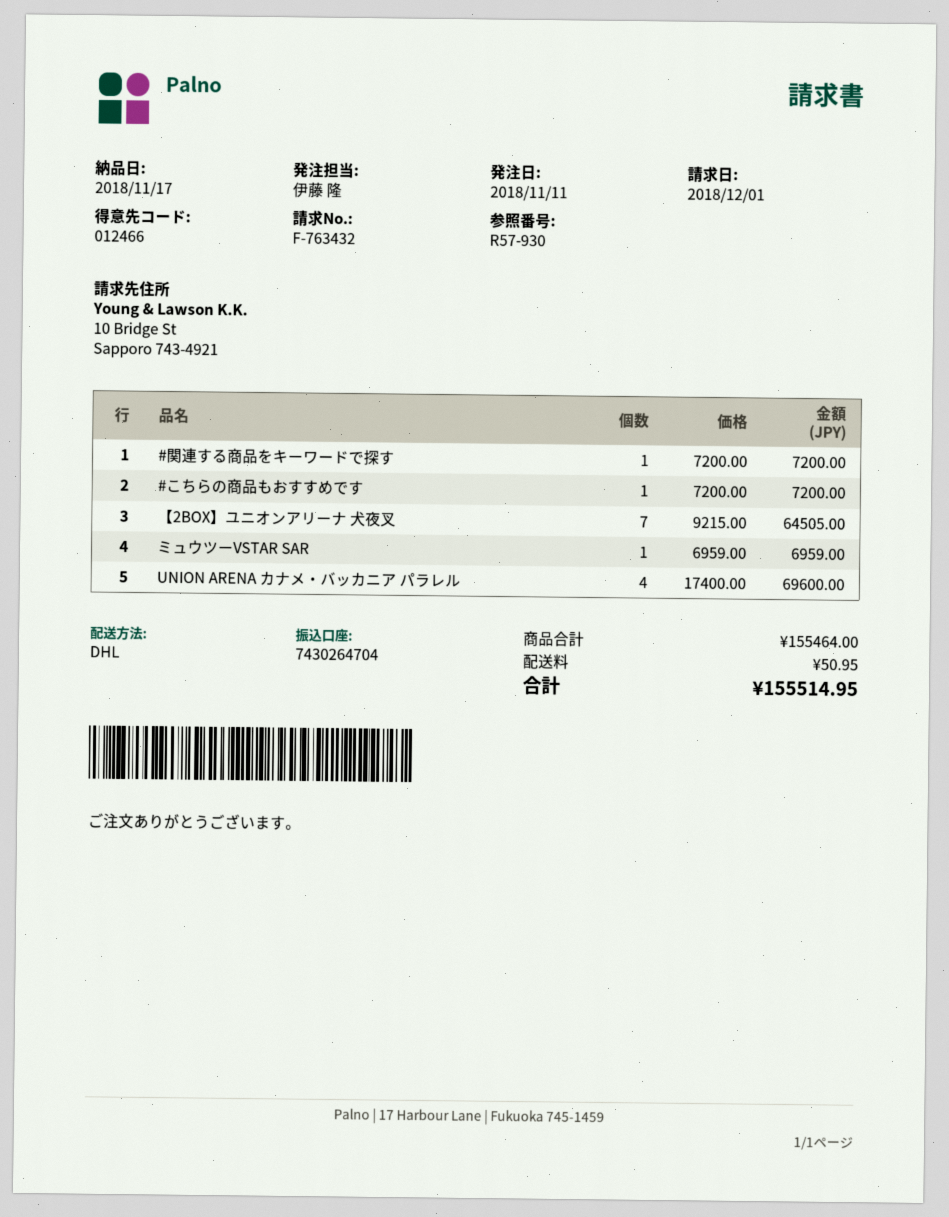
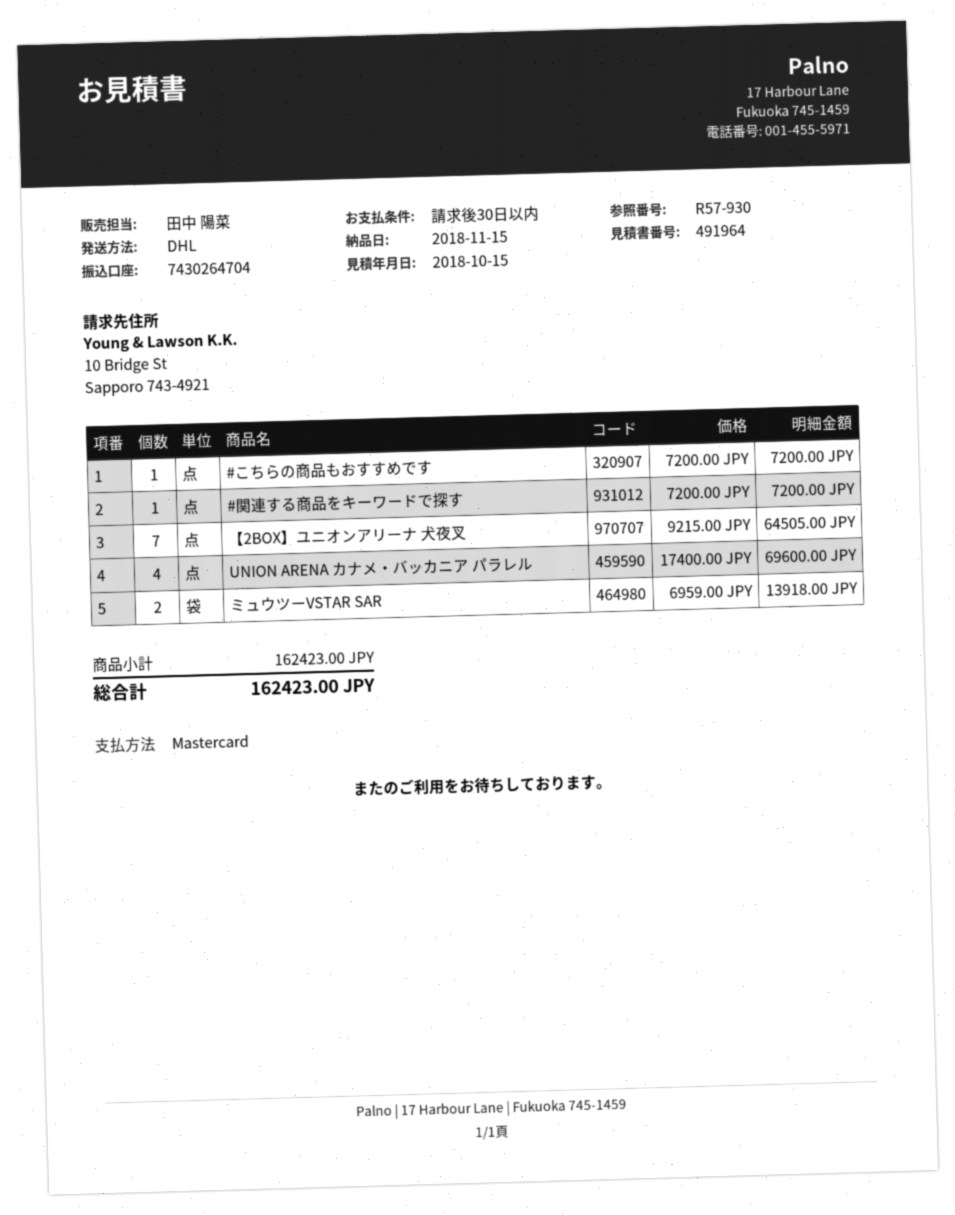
delivery date: 2018-11-17 -> 2018-11-15
ミュウツーVSTAR SAR: 1 x 6959.00 = 6959.00 -> 2 x 6959.00 = 13918.00
subtotal: 155464.00 -> 162423.00
shipping: 50.95 -> none
total: 155514.95 -> 162423.00

